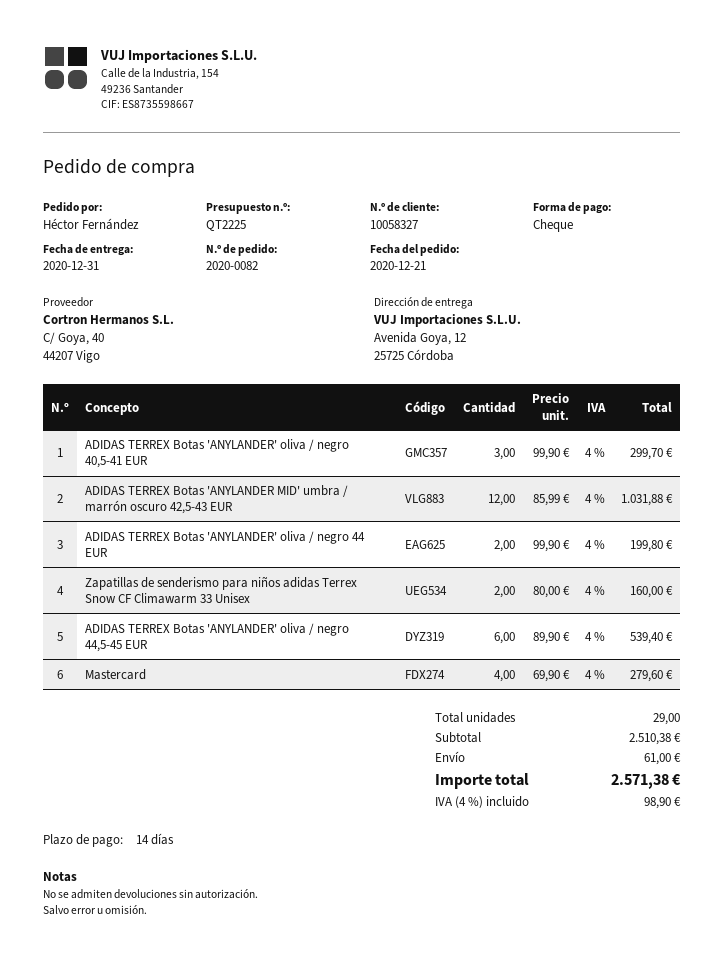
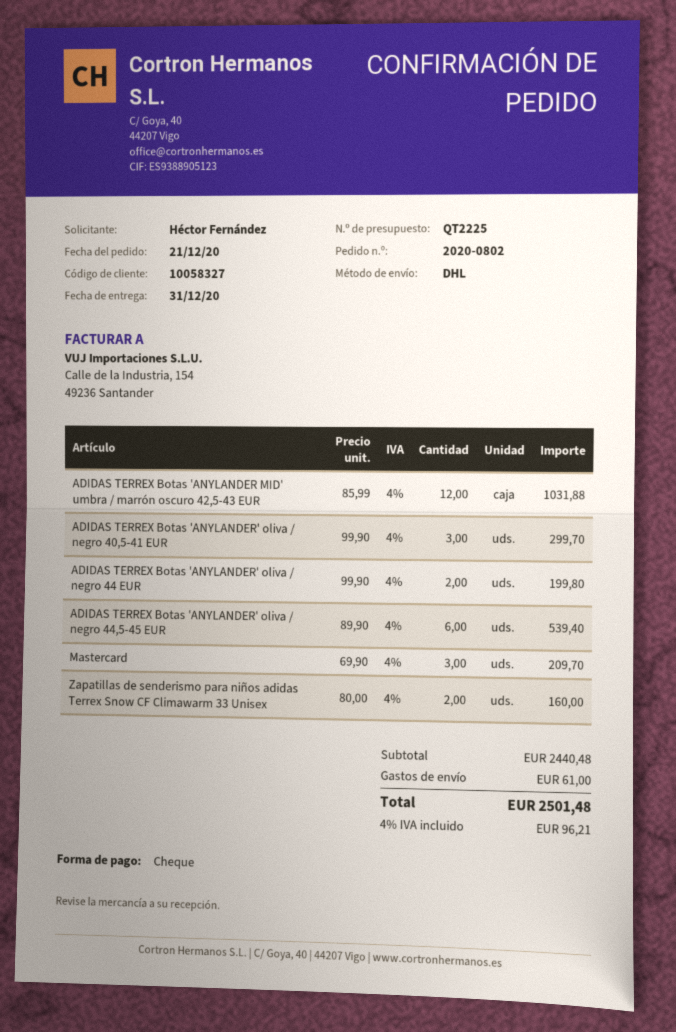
order number: 2020-0082 -> 2020-0802
Mastercard: 4 x 69.90 = 279.60 -> 3 x 69.90 = 209.70
subtotal: 2510.38 -> 2440.48
tax: 4% = 98.90 -> 4% = 96.21
total: 2571.38 -> 2501.48

